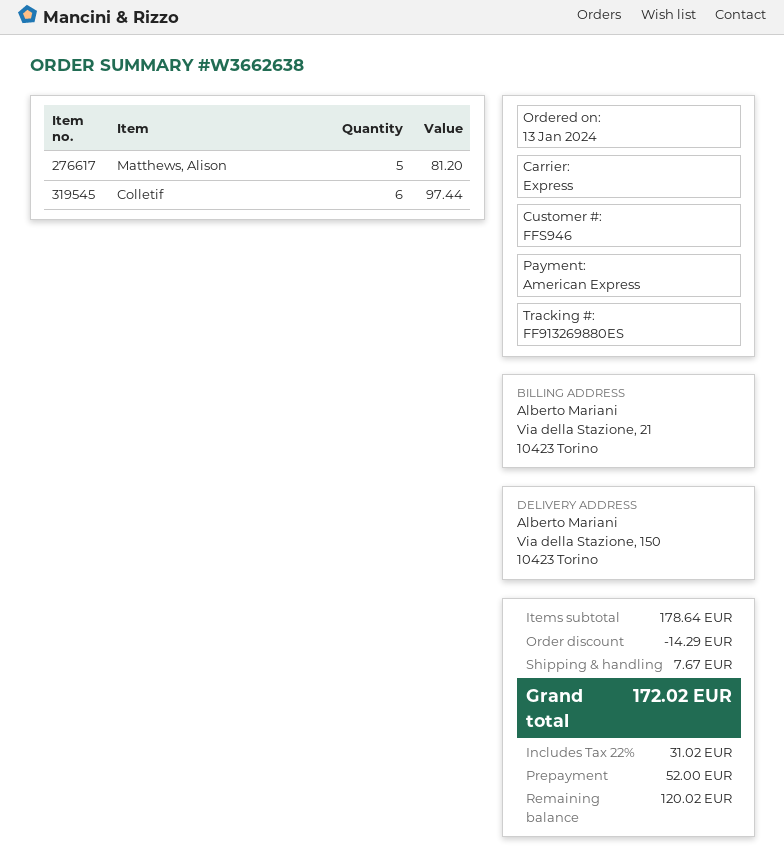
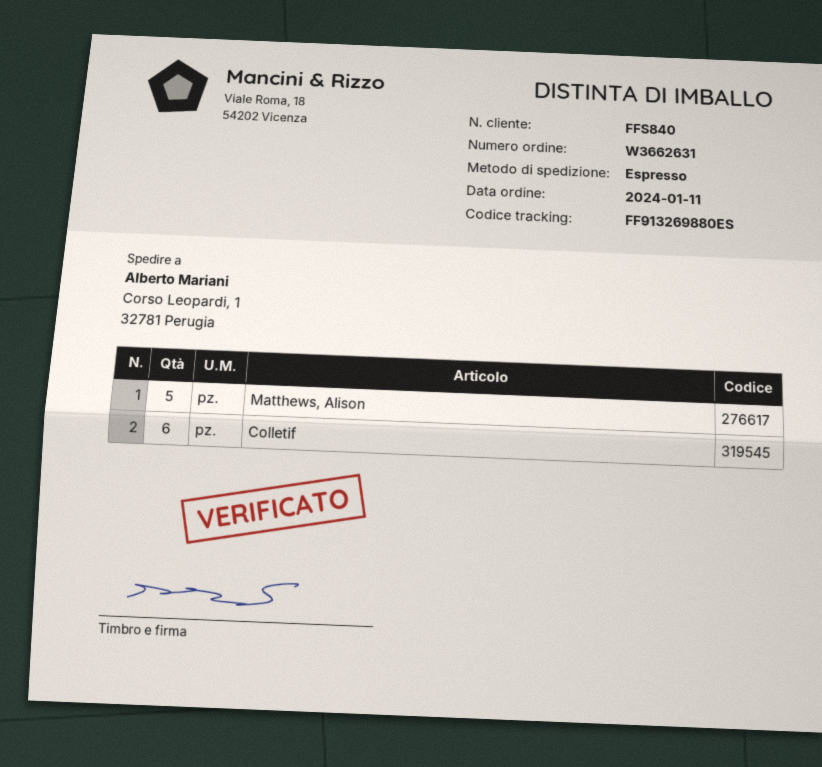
order number: W3662638 -> W3662631
order date: 2024-01-13 -> 2024-01-11
customer number: FFS946 -> FFS840
ship to: Via della Stazione, 150, 10423 Torino -> Corso Leopardi, 1, 32781 Perugia

